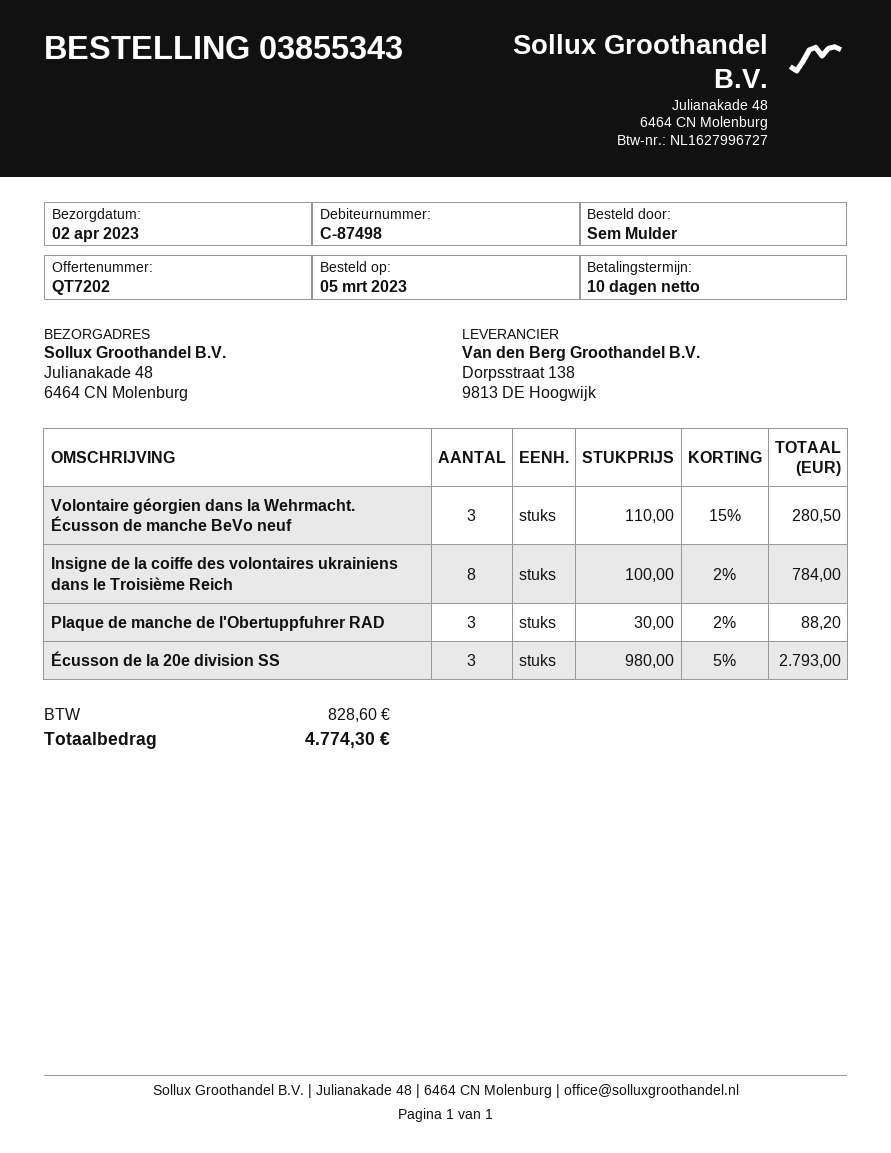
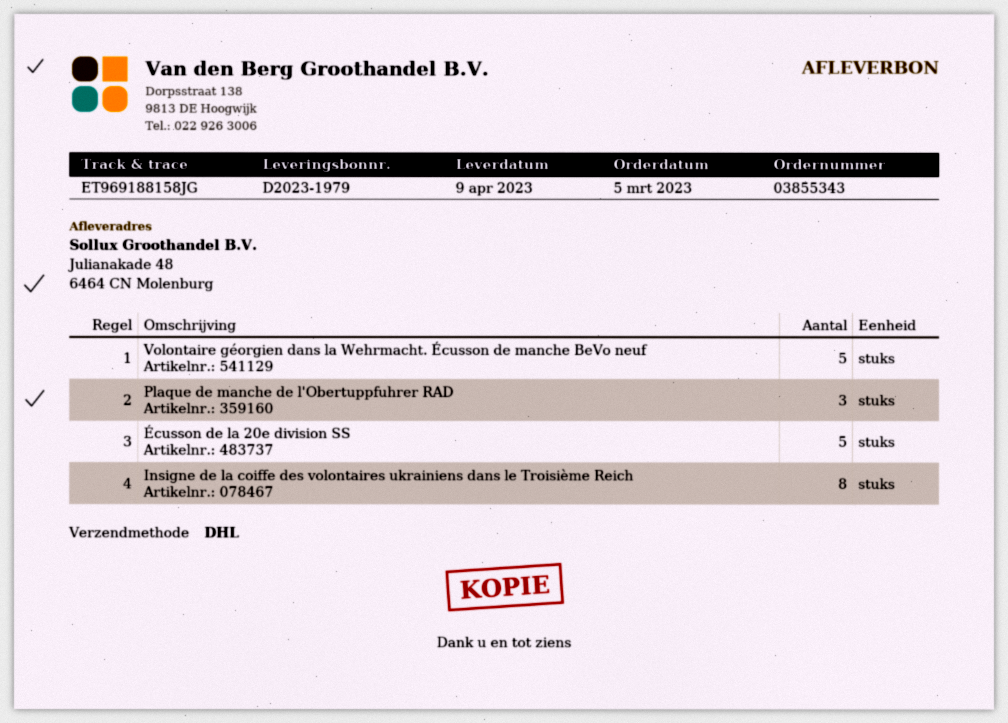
delivery date: 2023-04-02 -> 2023-04-09
Volontaire géorgien dans la Wehrmacht. Écusson de manche BeVo neuf: 3 -> 5
Écusson de la 20e division SS: 3 -> 5

